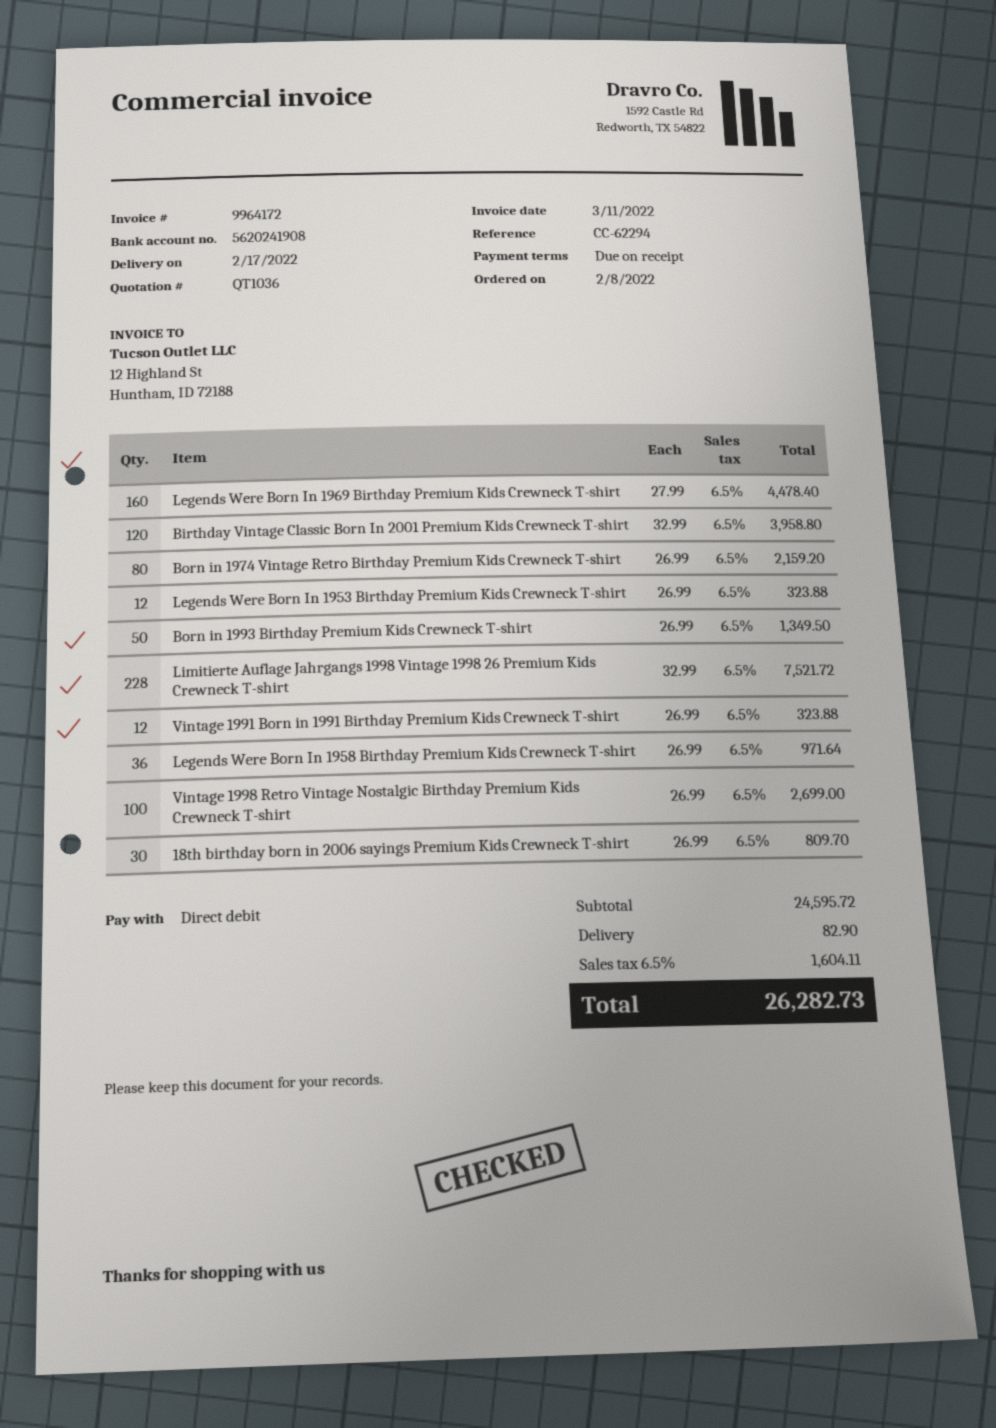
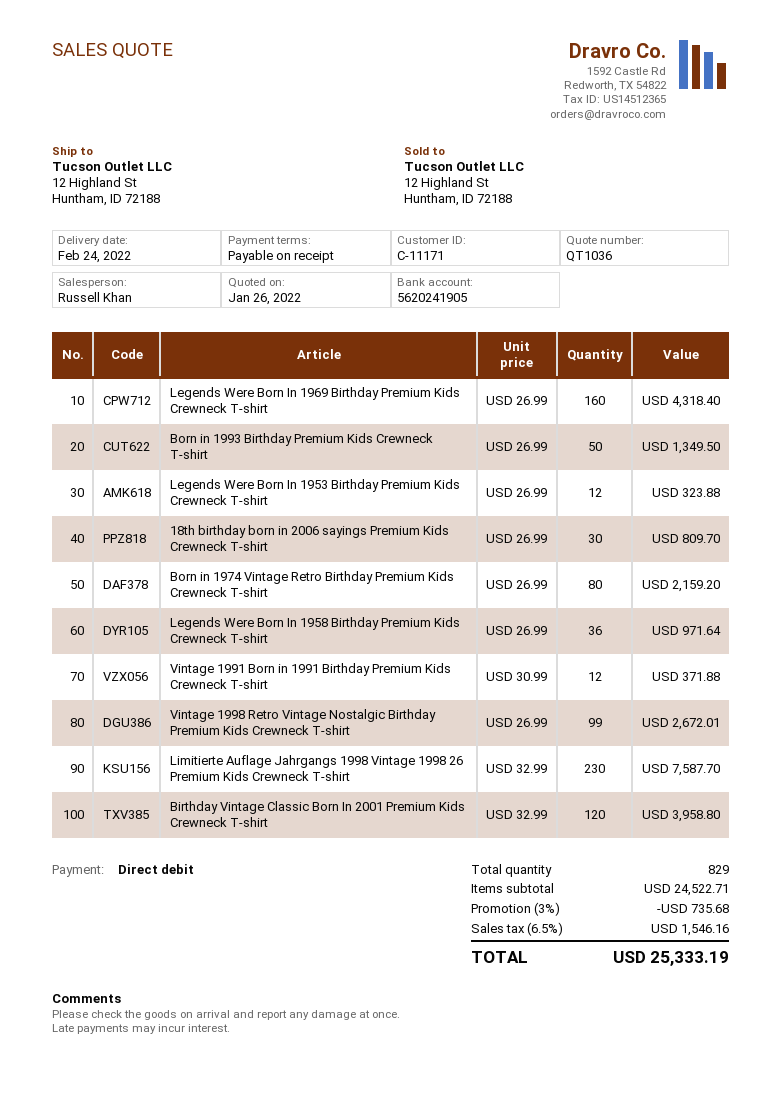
delivery date: 2022-02-17 -> 2022-02-24
bank account: 5620241908 -> 5620241905
Legends Were Born In 1969 Birthday Premium Kids Crewneck T-shirt: 160 x 27.99 = 4478.40 -> 160 x 26.99 = 4318.40
Limitierte Auflage Jahrgangs 1998 Vintage 1998 26 Premium Kids Crewneck T-shirt: 228 x 32.99 = 7521.72 -> 230 x 32.99 = 7587.70
Vintage 1991 Born in 1991 Birthday Premium Kids Crewneck T-shirt: 12 x 26.99 = 323.88 -> 12 x 30.99 = 371.88
Vintage 1998 Retro Vintage Nostalgic Birthday Premium Kids Crewneck T-shirt: 100 x 26.99 = 2699.00 -> 99 x 26.99 = 2672.01
subtotal: 24595.72 -> 24522.71
discount: none -> 3% = 735.68
shipping: 82.90 -> none
tax: 6.5% = 1604.11 -> 6.5% = 1546.16
total: 26282.73 -> 25333.19

